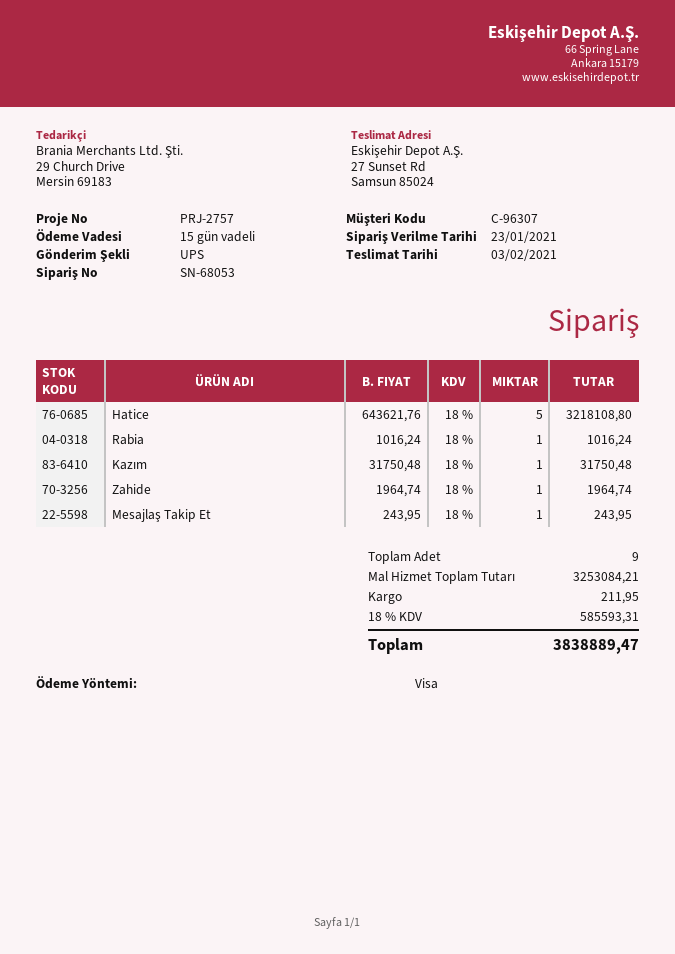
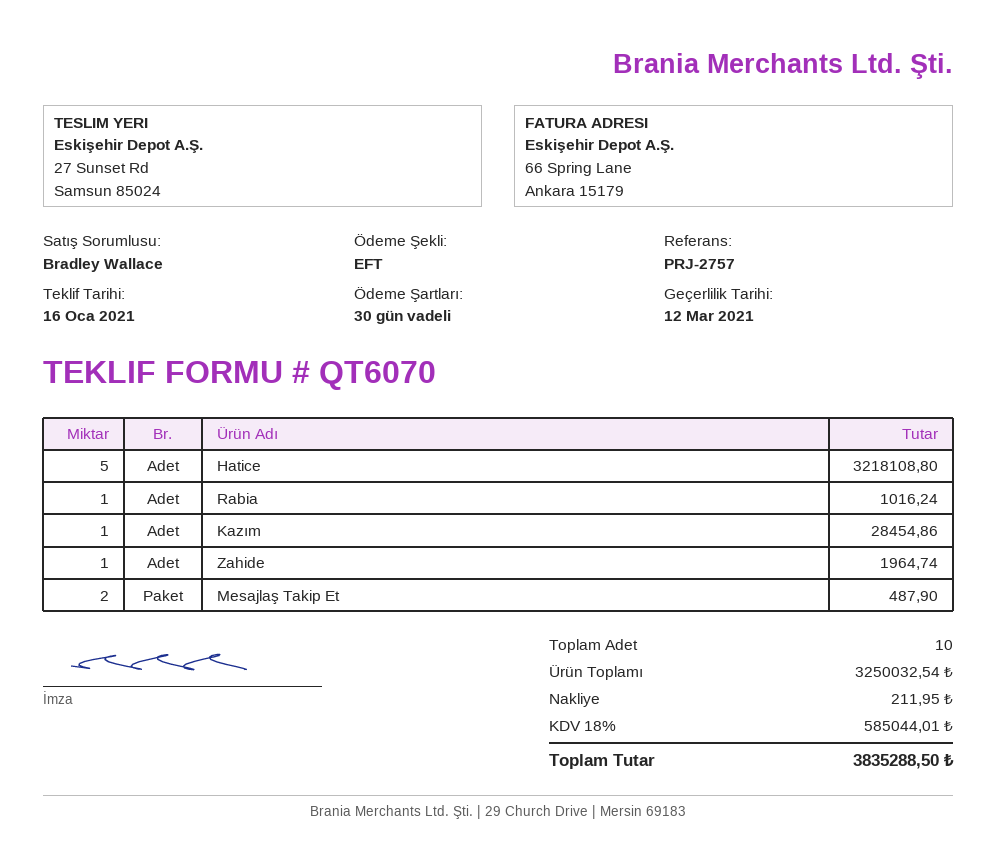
payment terms: 15 days -> 30 days
payment method: Visa -> bank transfer
Kazım: 1 for 31750.48 -> 1 for 28454.86
Mesajlaş Takip Et: 1 for 243.95 -> 2 for 487.90
total quantity: 9 -> 10
subtotal: 3253084.21 -> 3250032.54
tax: 18% = 585593.31 -> 18% = 585044.01
total: 3838889.47 -> 3835288.50

